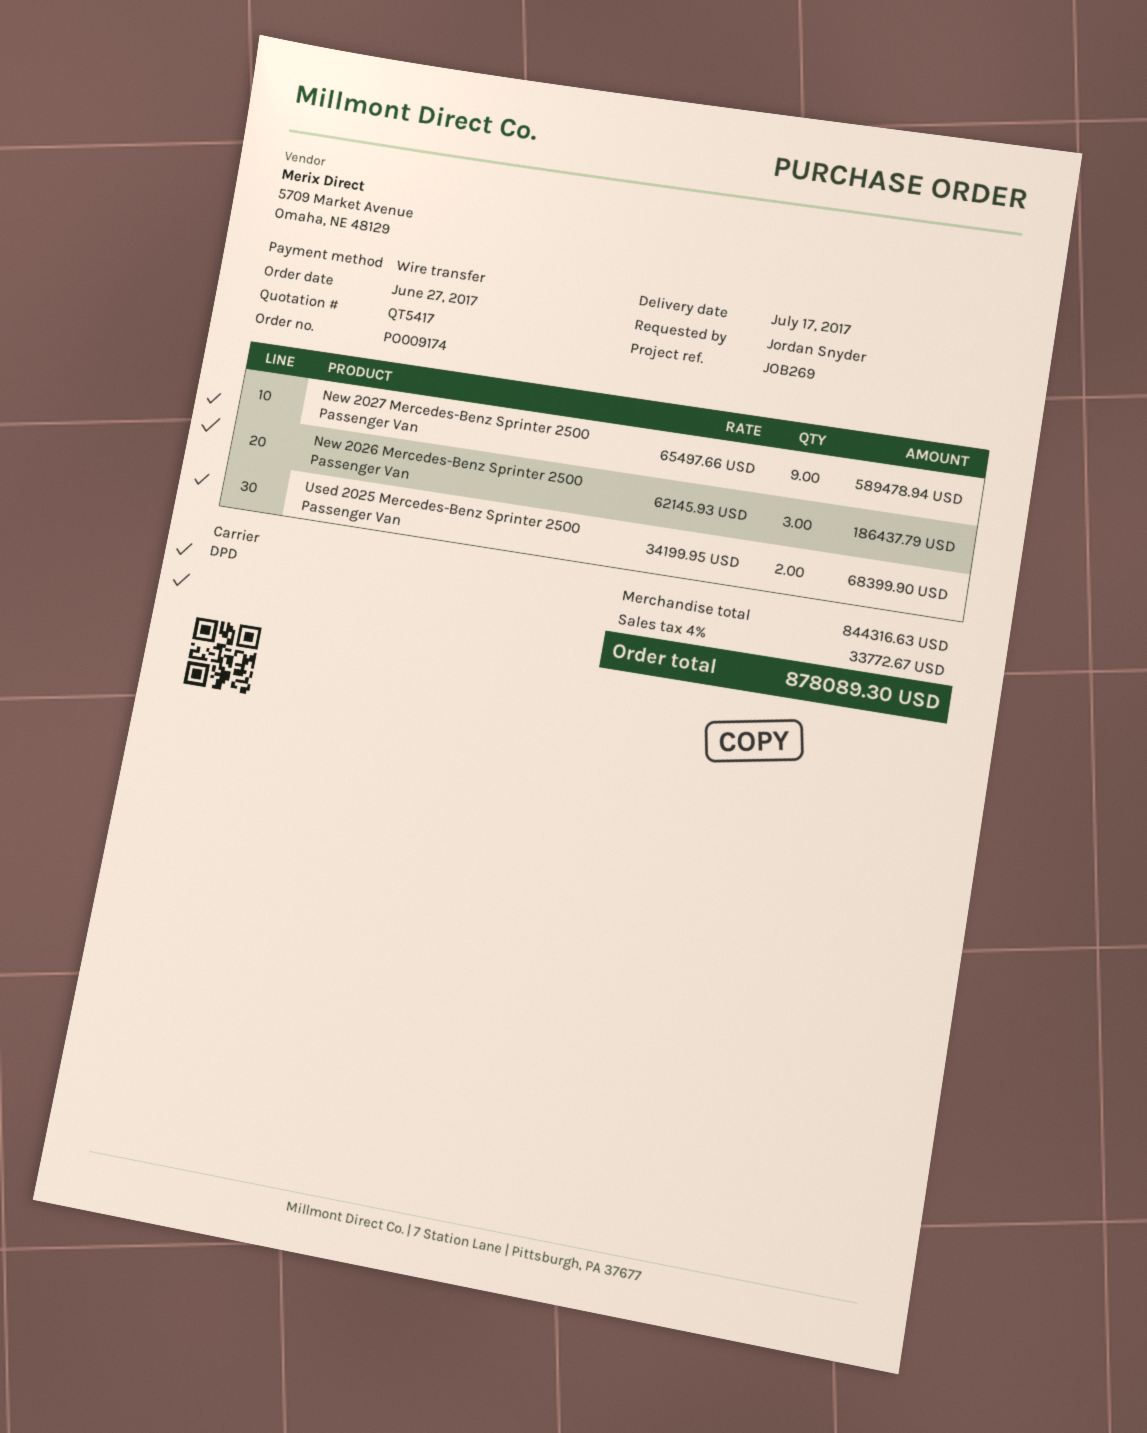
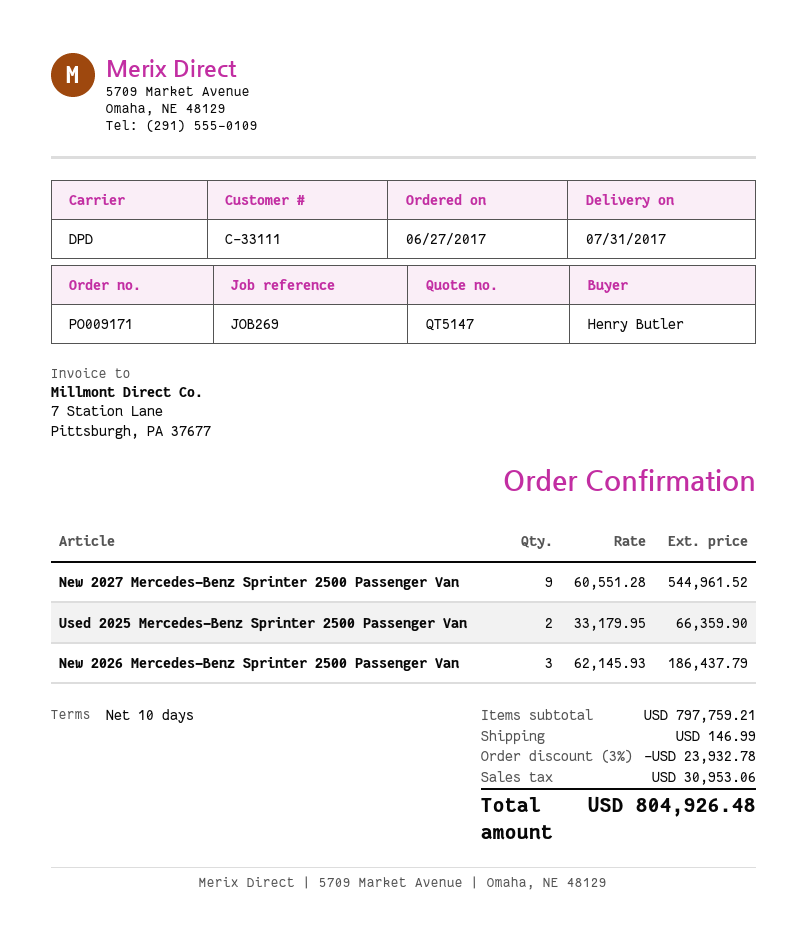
quote number: QT5417 -> QT5147
order number: PO009174 -> PO009171
delivery date: 2017-07-17 -> 2017-07-31
ordered by: Jordan Snyder -> Henry Butler
New 2027 Mercedes-Benz Sprinter 2500 Passenger Van: 9 x 65497.66 = 589478.94 -> 9 x 60551.28 = 544961.52
Used 2025 Mercedes-Benz Sprinter 2500 Passenger Van: 2 x 34199.95 = 68399.90 -> 2 x 33179.95 = 66359.90
subtotal: 844316.63 -> 797759.21
discount: none -> 3% = 23932.78
shipping: none -> 146.99
tax: 33772.67 -> 30953.06
total: 878089.30 -> 804926.48

